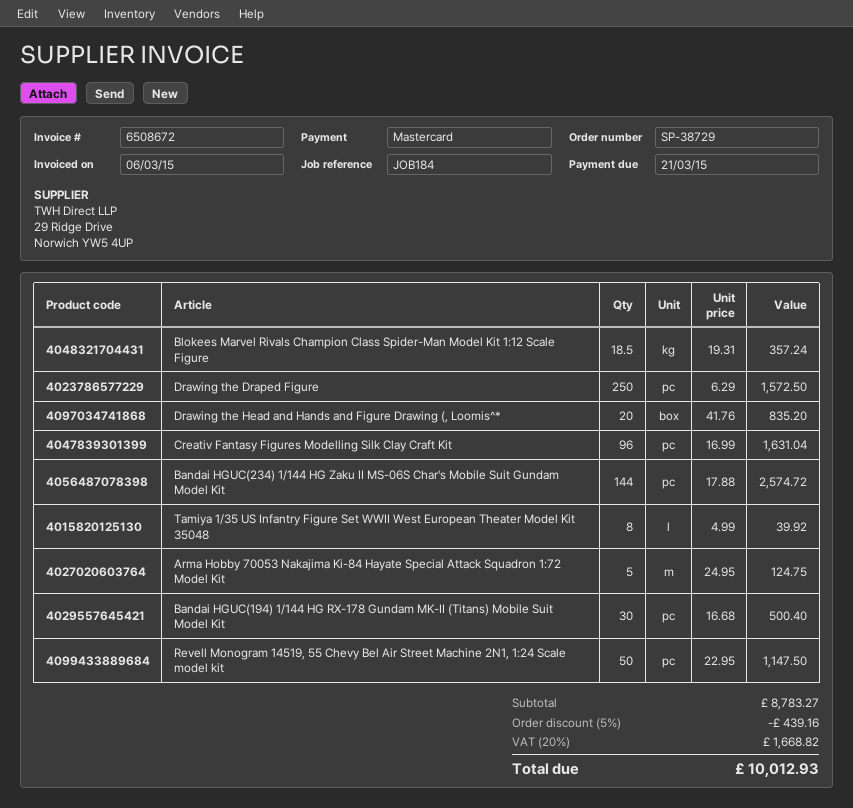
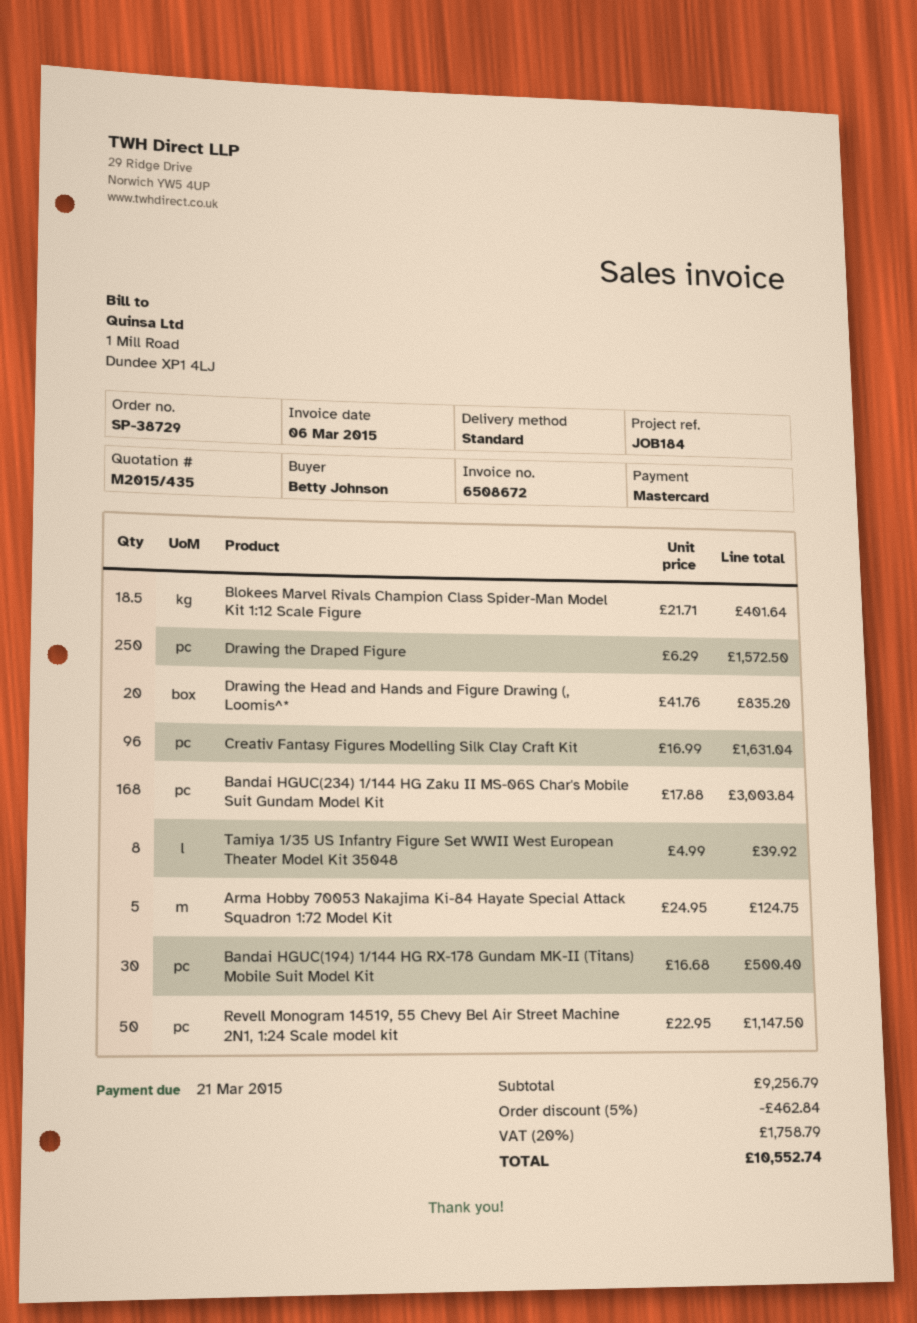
Blokees Marvel Rivals Champion Class Spider-Man Model Kit 1:12 Scale Figure: 18.5 x 19.31 = 357.24 -> 18.5 x 21.71 = 401.64
Bandai HGUC(234) 1/144 HG Zaku II MS-06S Char's Mobile Suit Gundam Model Kit: 144 x 17.88 = 2574.72 -> 168 x 17.88 = 3003.84
subtotal: 8783.27 -> 9256.79
discount: 5% = 439.16 -> 5% = 462.84
tax: 20% = 1668.82 -> 20% = 1758.79
total: 10012.93 -> 10552.74

